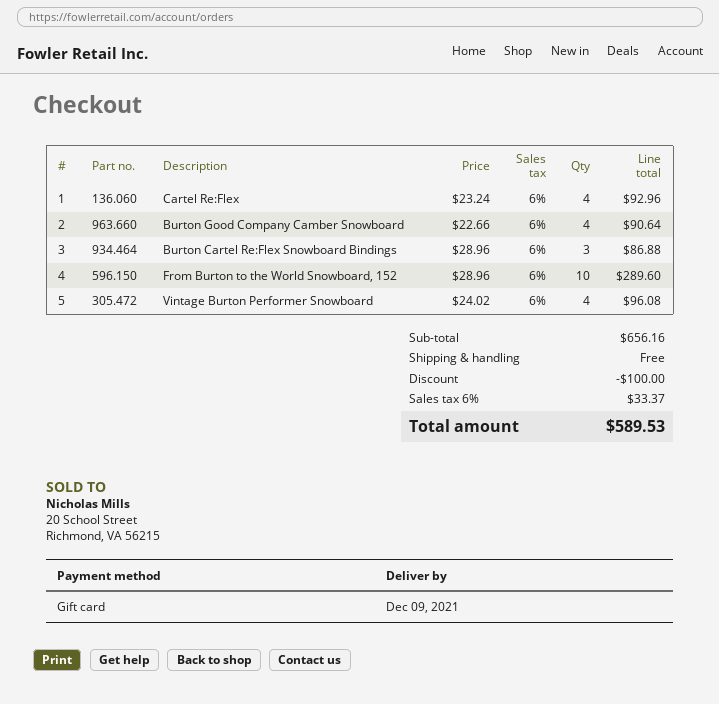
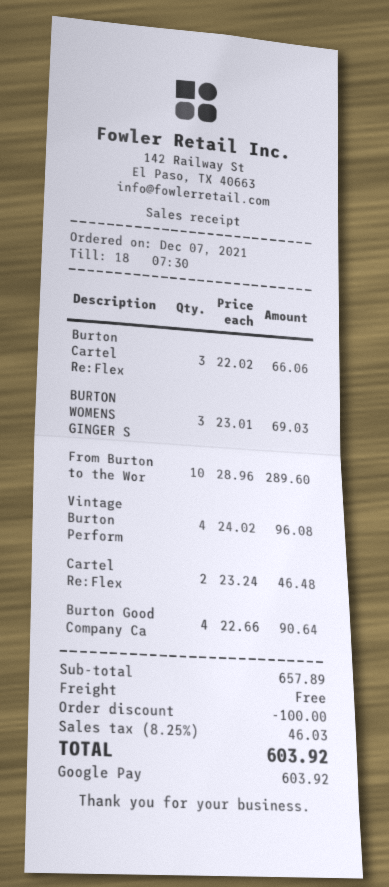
payment method: gift card -> Google Pay
Cartel Re:Flex: 4 x 23.24 = 92.96 -> 2 x 23.24 = 46.48
Burton Cartel Re:Flex Snowboard Bindings: 3 x 28.96 = 86.88 -> 3 x 22.02 = 66.06
BURTON WOMENS GINGER S: none -> 3 x 23.01 = 69.03
subtotal: 656.16 -> 657.89
tax: 6% = 33.37 -> 8.25% = 46.03
total: 589.53 -> 603.92

